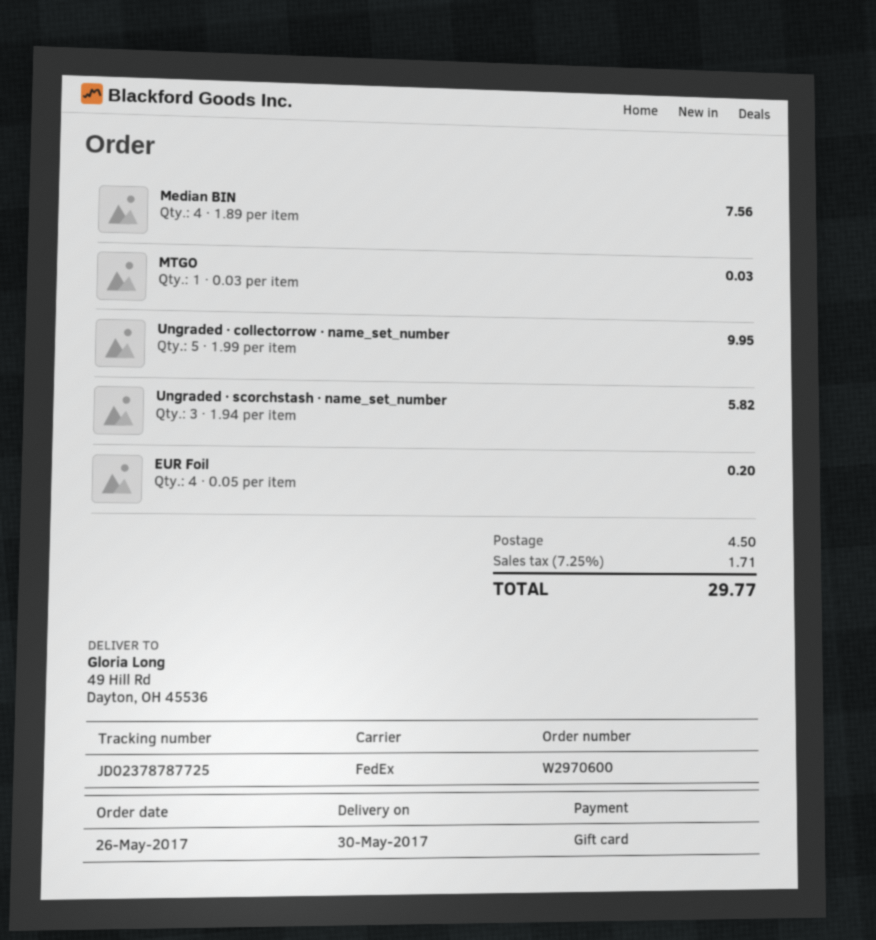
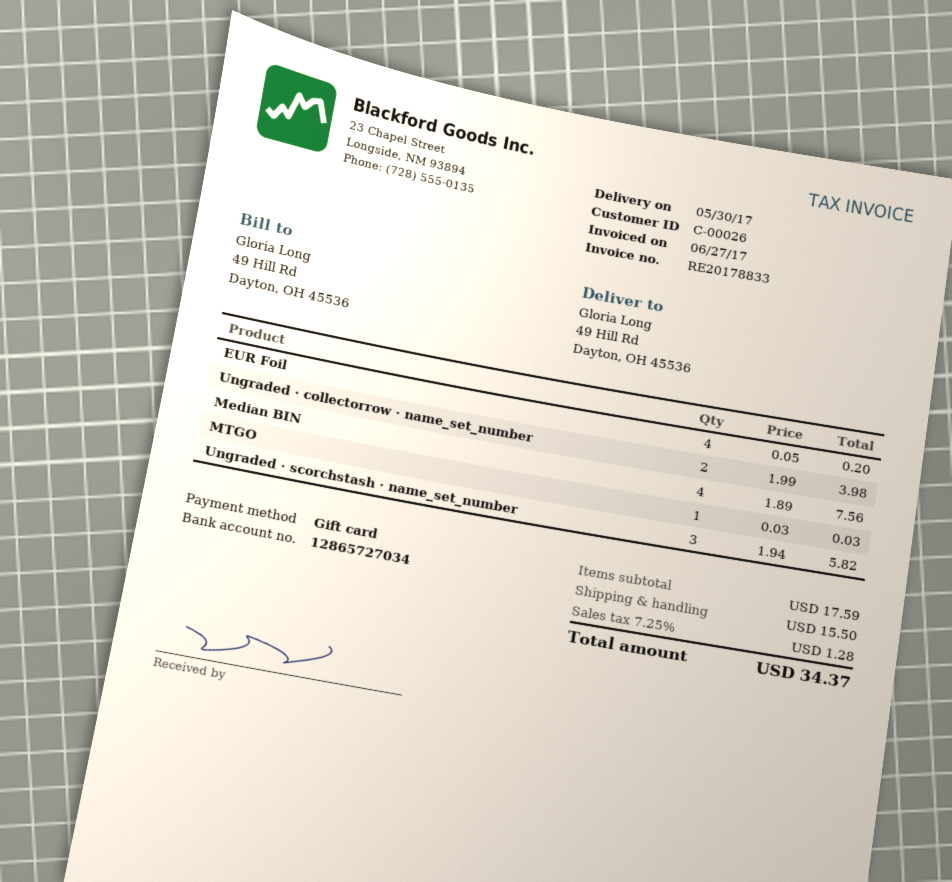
Ungraded · collectorrow · name_set_number: 5 x 1.99 = 9.95 -> 2 x 1.99 = 3.98
shipping: 4.50 -> 15.50
tax: 7.25% = 1.71 -> 7.25% = 1.28
total: 29.77 -> 34.37

